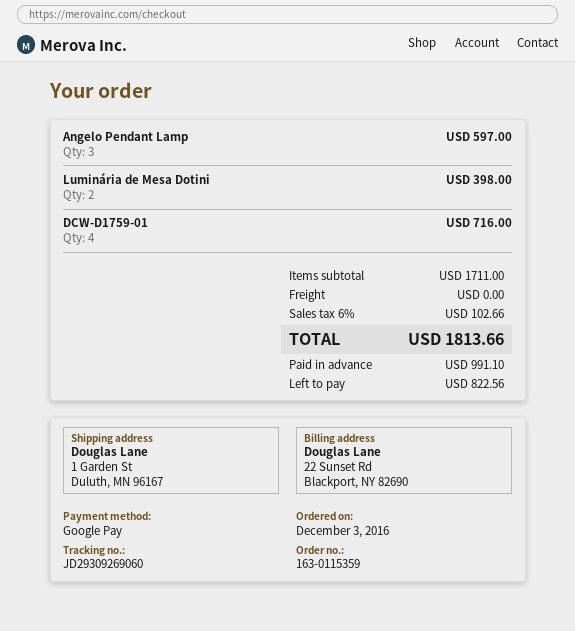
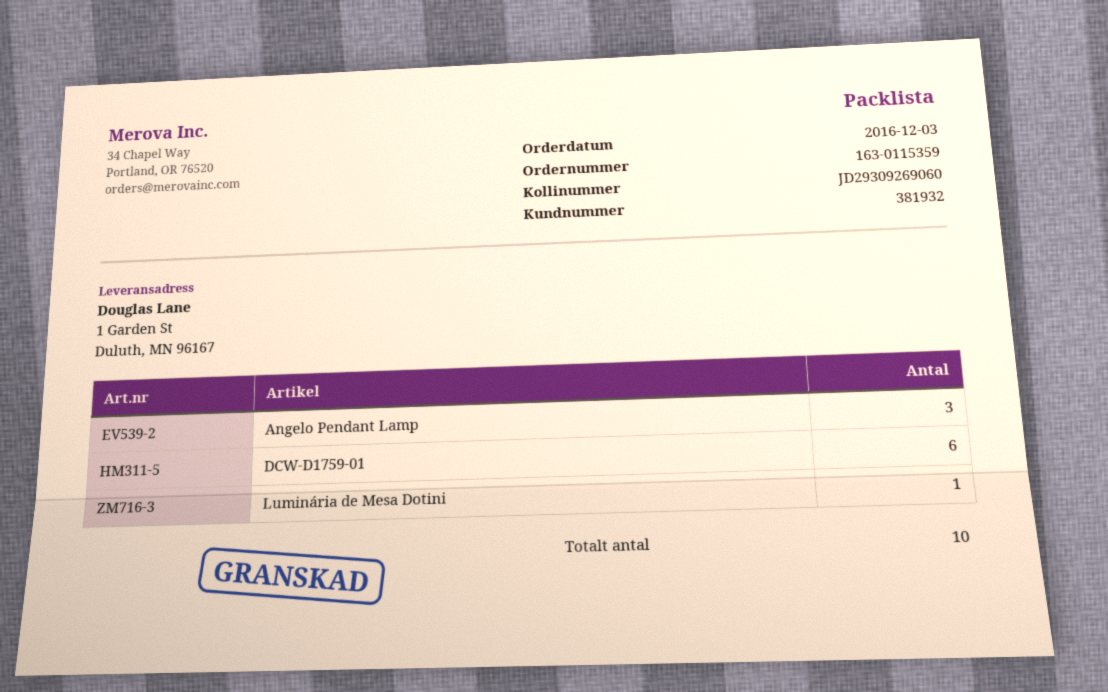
Luminária de Mesa Dotini: 2 -> 1
DCW-D1759-01: 4 -> 6

